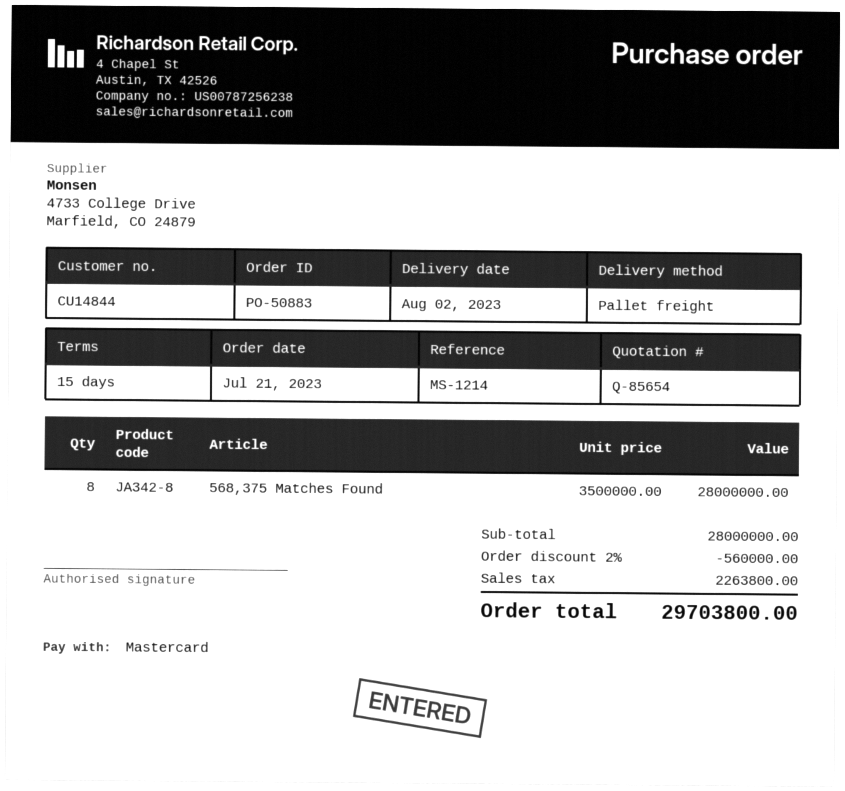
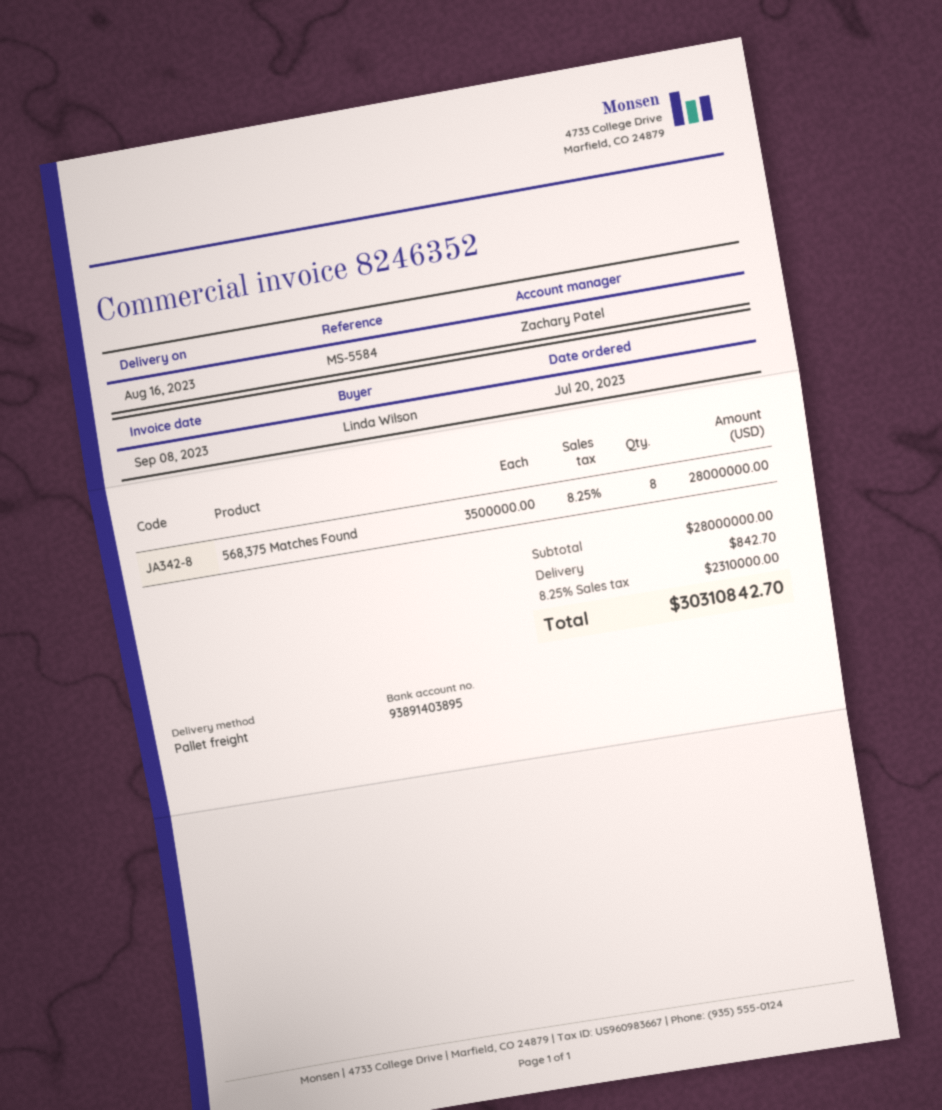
order date: 2023-07-21 -> 2023-07-20
delivery date: 2023-08-02 -> 2023-08-16
reference: MS-1214 -> MS-5584
discount: 2% = 560000.00 -> none
shipping: none -> 842.70
tax: 2263800.00 -> 2310000.00
total: 29703800.00 -> 30310842.70

